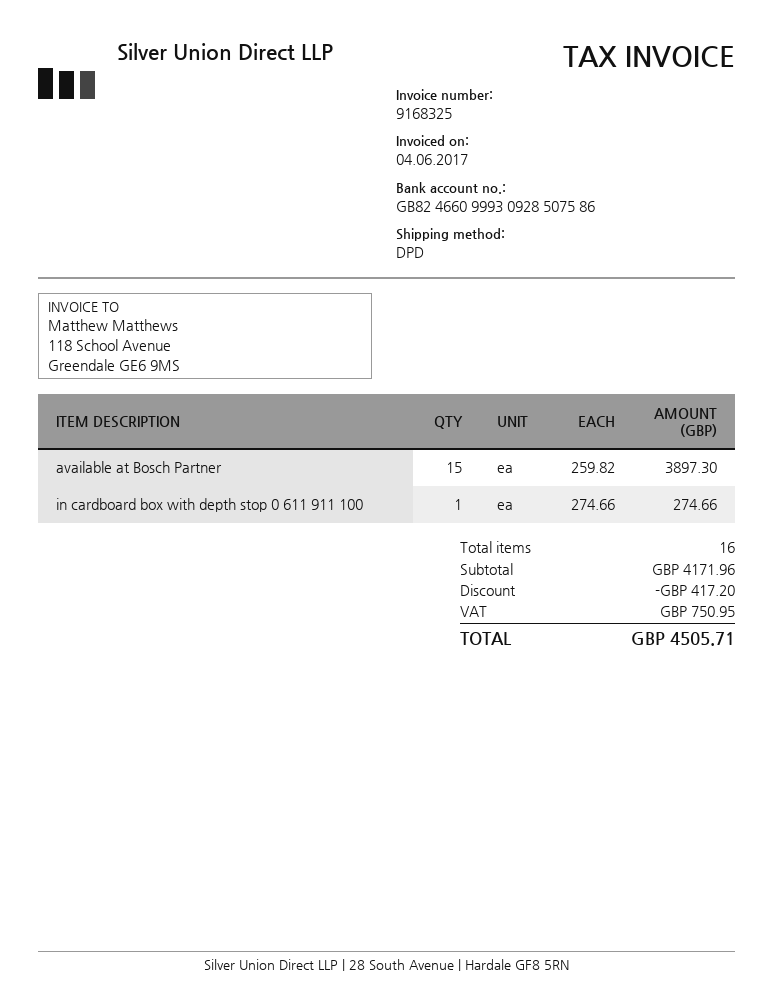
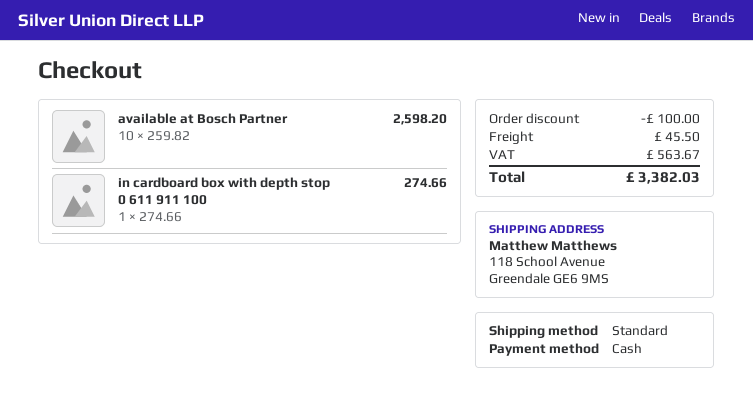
shipping method: DPD -> standard
available at Bosch Partner: 15 x 259.82 = 3897.30 -> 10 x 259.82 = 2598.20
discount: 417.20 -> 100.00
shipping: none -> 45.50
tax: 750.95 -> 563.67
total: 4505.71 -> 3382.03

